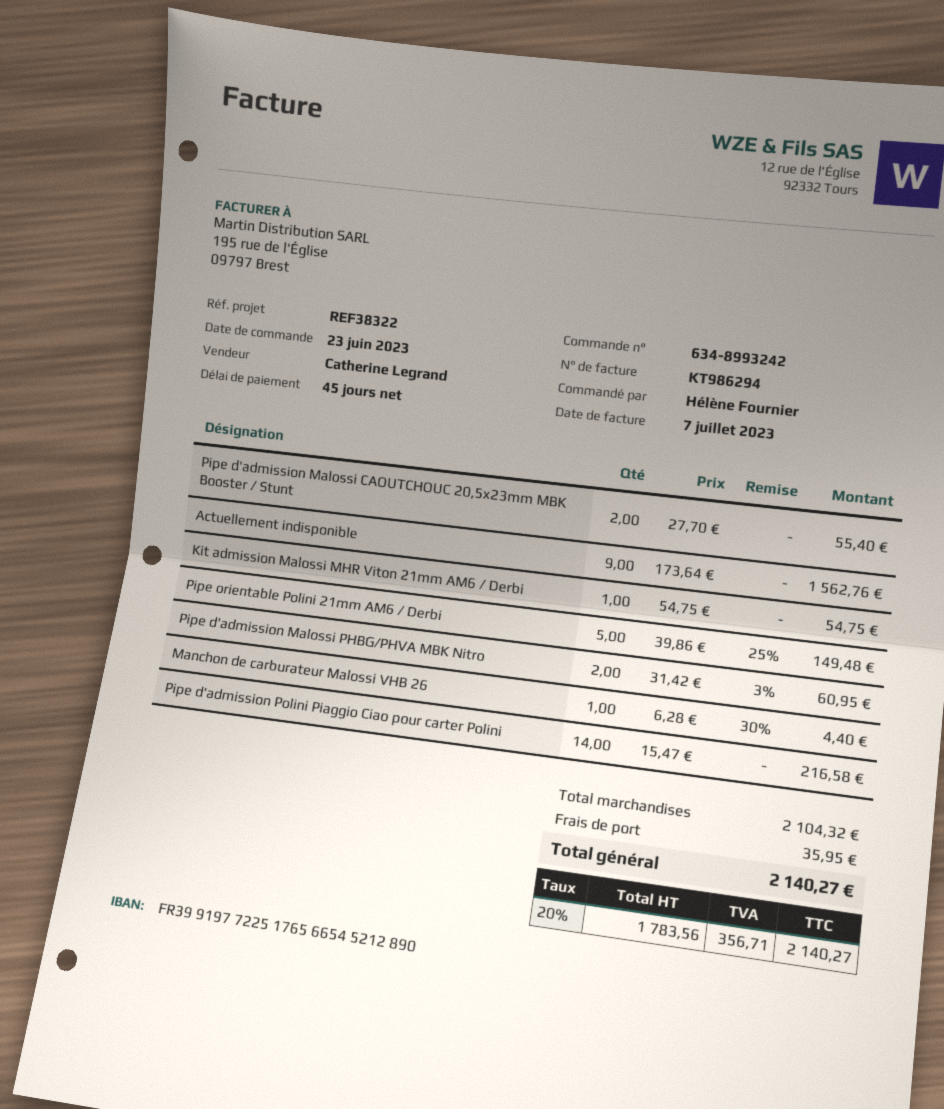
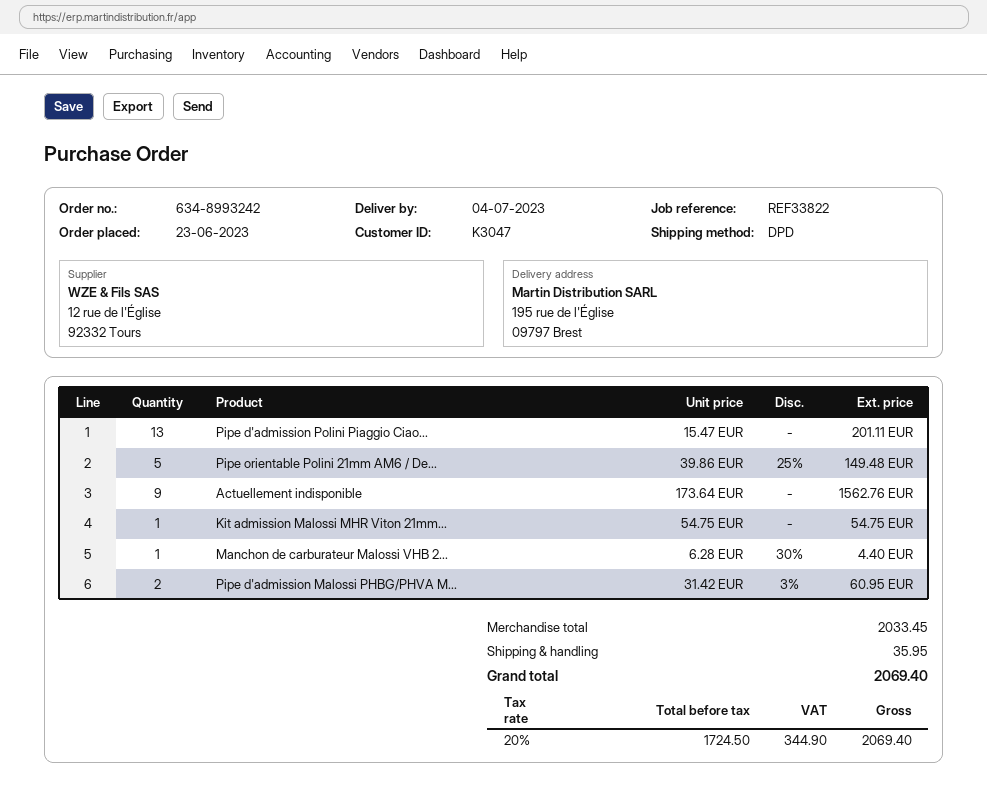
reference: REF38322 -> REF33822
Pipe d'admission Malossi CAOUTCHOUC 20,5x23mm MBK Booster / Stunt: 2 x 27.70 = 55.40 -> none
Pipe d'admission Polini Piaggio Ciao pour carter Polini: 14 x 15.47 = 216.58 -> 13 x 15.47 = 201.11
subtotal: 2104.32 -> 2033.45
net: 1783.56 -> 1724.50
tax: 20% = 356.71 -> 20% = 344.90
total: 2140.27 -> 2069.40

